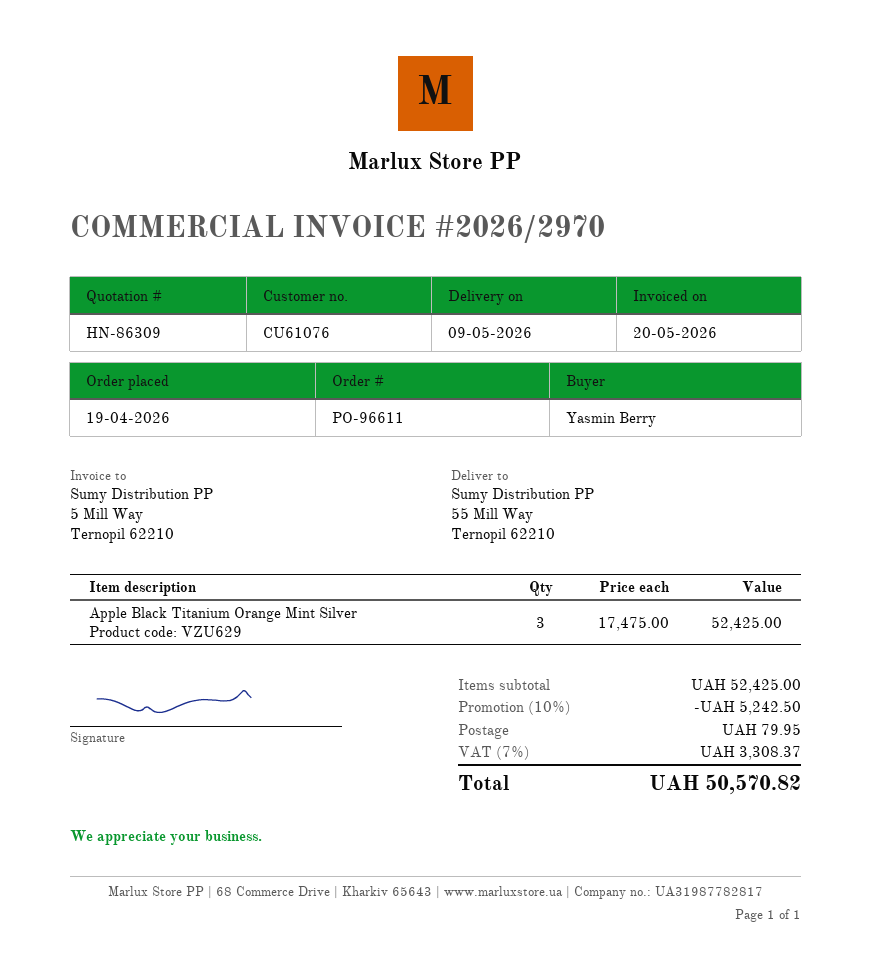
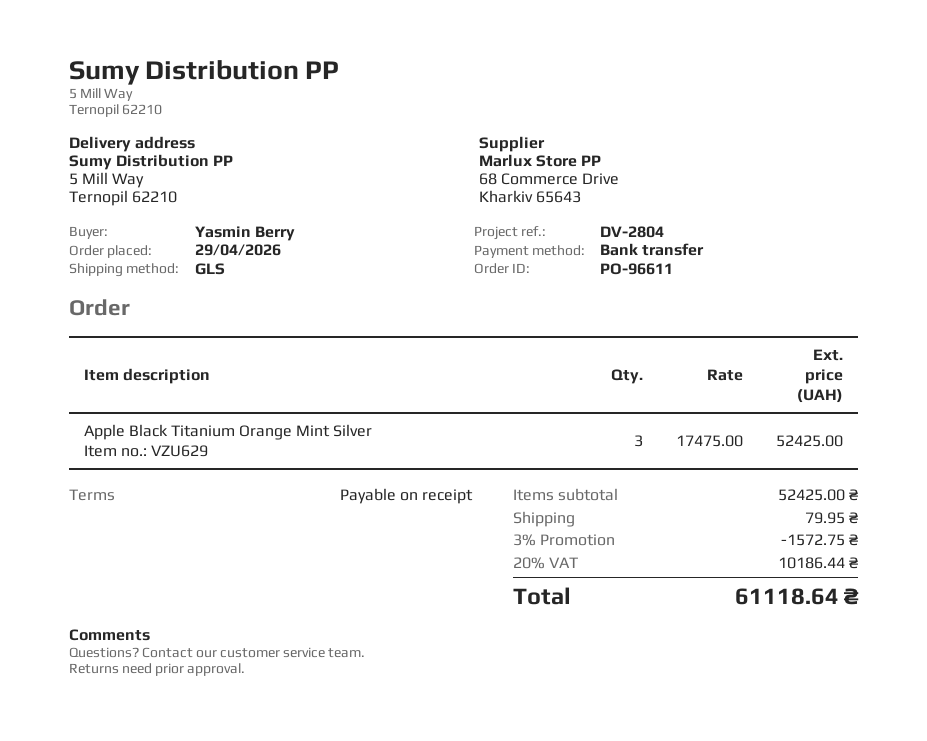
order date: 2026-04-19 -> 2026-04-29
ship to: 55 Mill Way, Ternopil 62210 -> 5 Mill Way, Ternopil 62210
discount: 10% = 5242.50 -> 3% = 1572.75
tax: 7% = 3308.37 -> 20% = 10186.44
total: 50570.82 -> 61118.64

